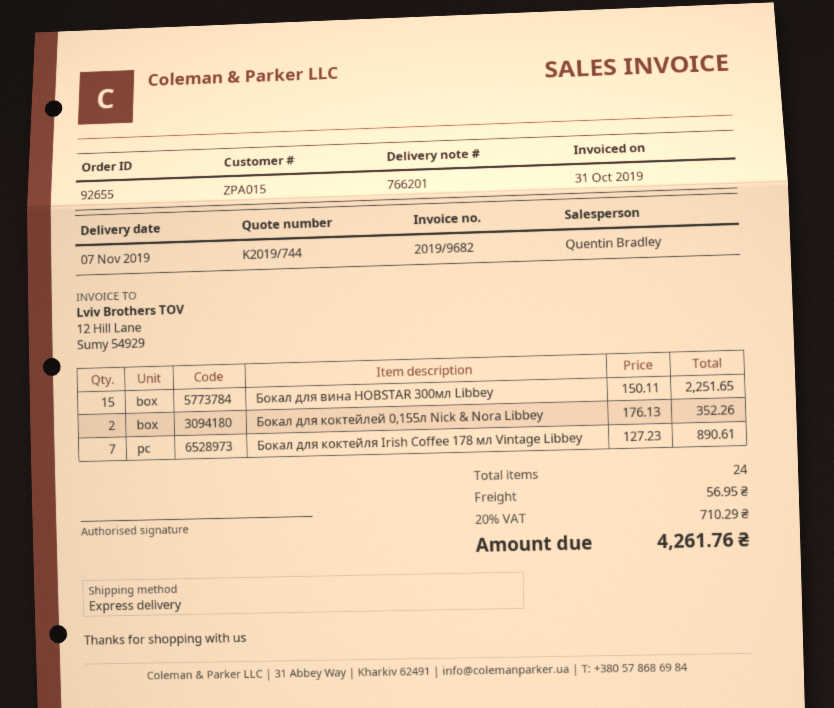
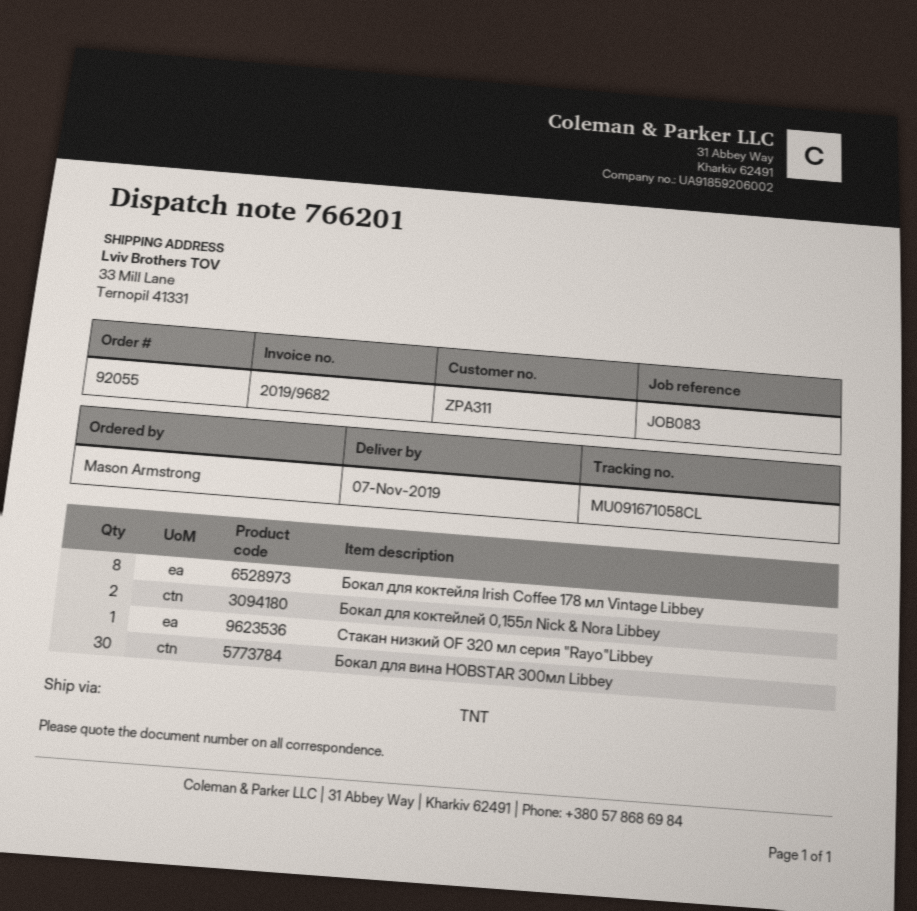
order number: 92655 -> 92055
customer number: ZPA015 -> ZPA311
shipping method: express -> TNT
Бокал для вина HOBSTAR 300мл Libbey: 15 -> 30
Бокал для коктейля Irish Coffee 178 мл Vintage Libbey: 7 -> 8
Стакан низкий OF 320 мл серия "Rayo"Libbey: none -> 1

